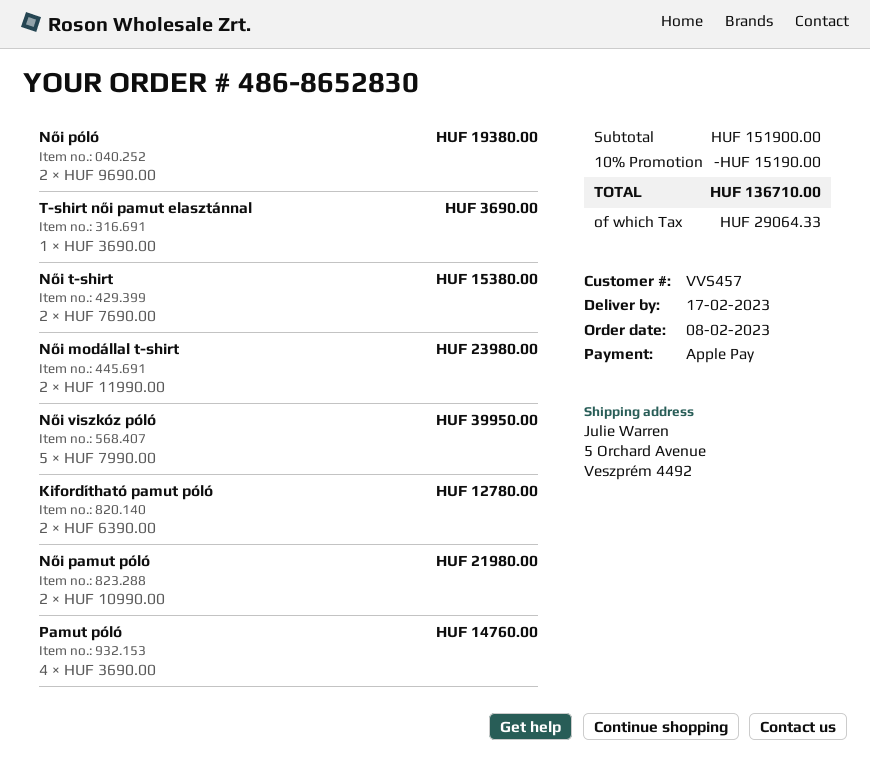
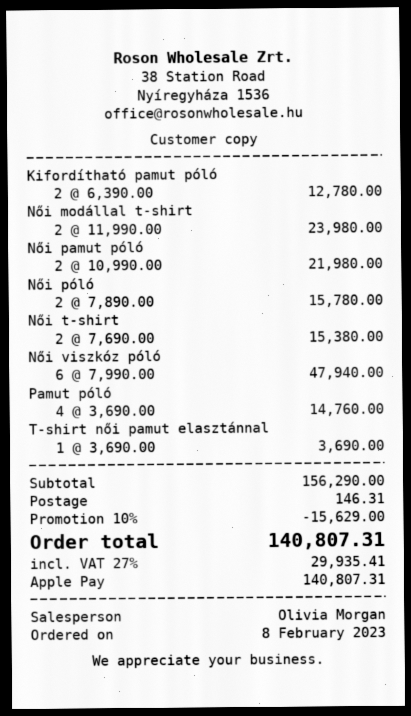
Női póló: 2 x 9690.00 = 19380.00 -> 2 x 7890.00 = 15780.00
Női viszkóz póló: 5 x 7990.00 = 39950.00 -> 6 x 7990.00 = 47940.00
subtotal: 151900.00 -> 156290.00
discount: 10% = 15190.00 -> 10% = 15629.00
shipping: none -> 146.31
tax: 29064.33 -> 29935.41
total: 136710.00 -> 140807.31

